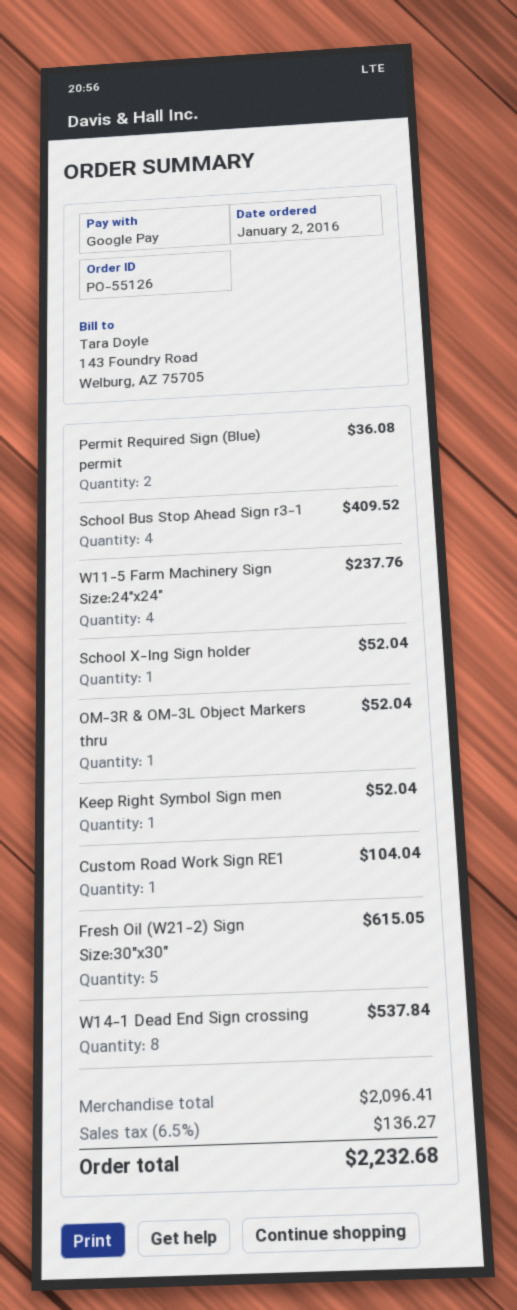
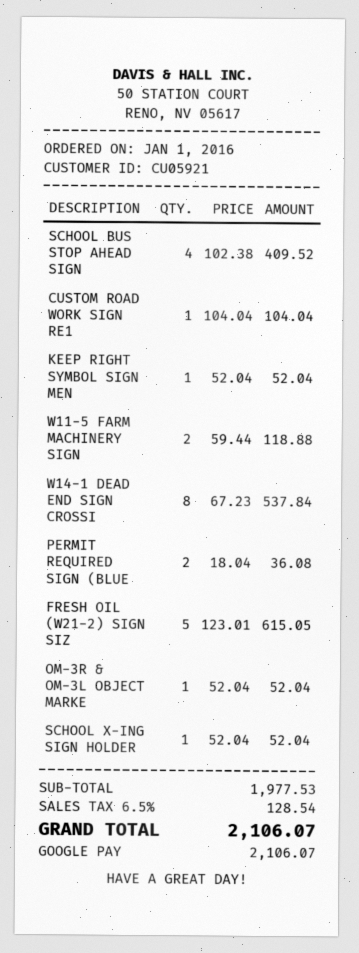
order date: 2016-01-02 -> 2016-01-01
W11-5 Farm Machinery Sign Size:24"x24": 4 for 237.76 -> 2 for 118.88
subtotal: 2096.41 -> 1977.53
tax: 6.5% = 136.27 -> 6.5% = 128.54
total: 2232.68 -> 2106.07

